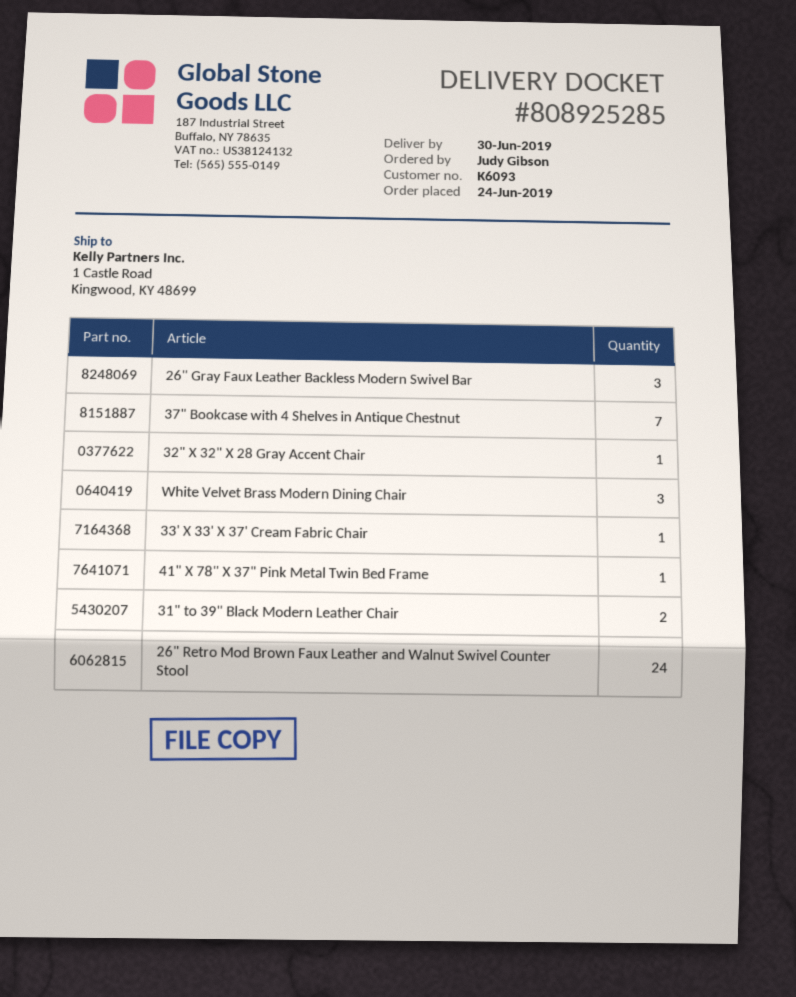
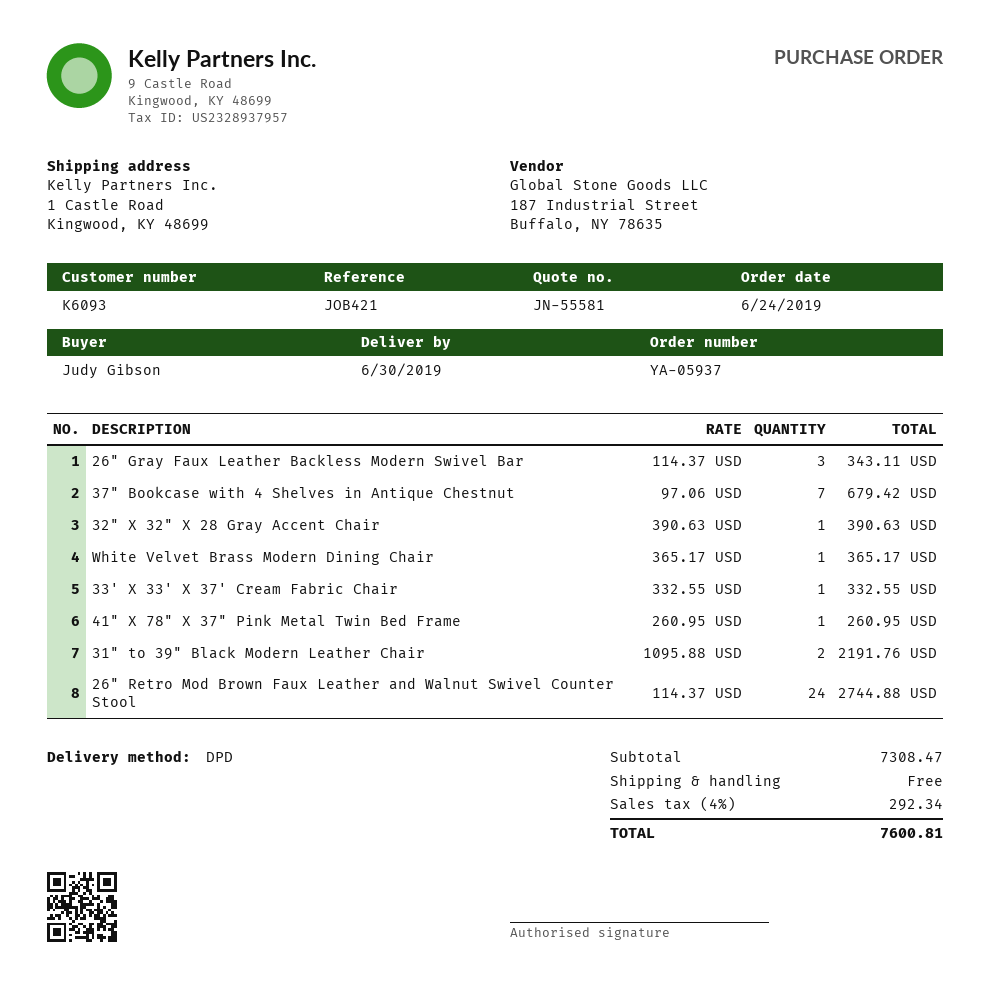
White Velvet Brass Modern Dining Chair: 3 -> 1

